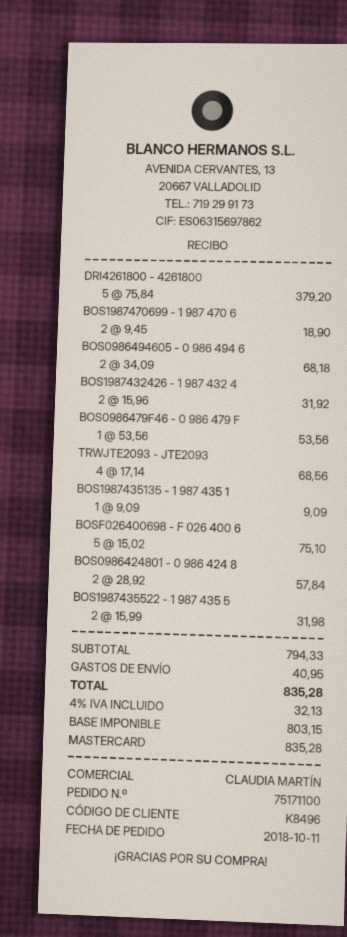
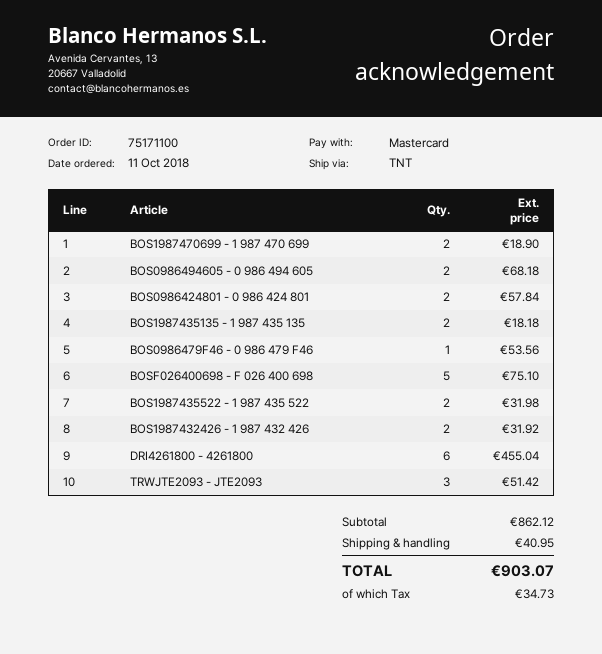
DRI4261800 - 4261800: 5 for 379.20 -> 6 for 455.04
TRWJTE2093 - JTE2093: 4 for 68.56 -> 3 for 51.42
BOS1987435135 - 1 987 435 1: 1 for 9.09 -> 2 for 18.18
subtotal: 794.33 -> 862.12
tax: 32.13 -> 34.73
total: 835.28 -> 903.07

